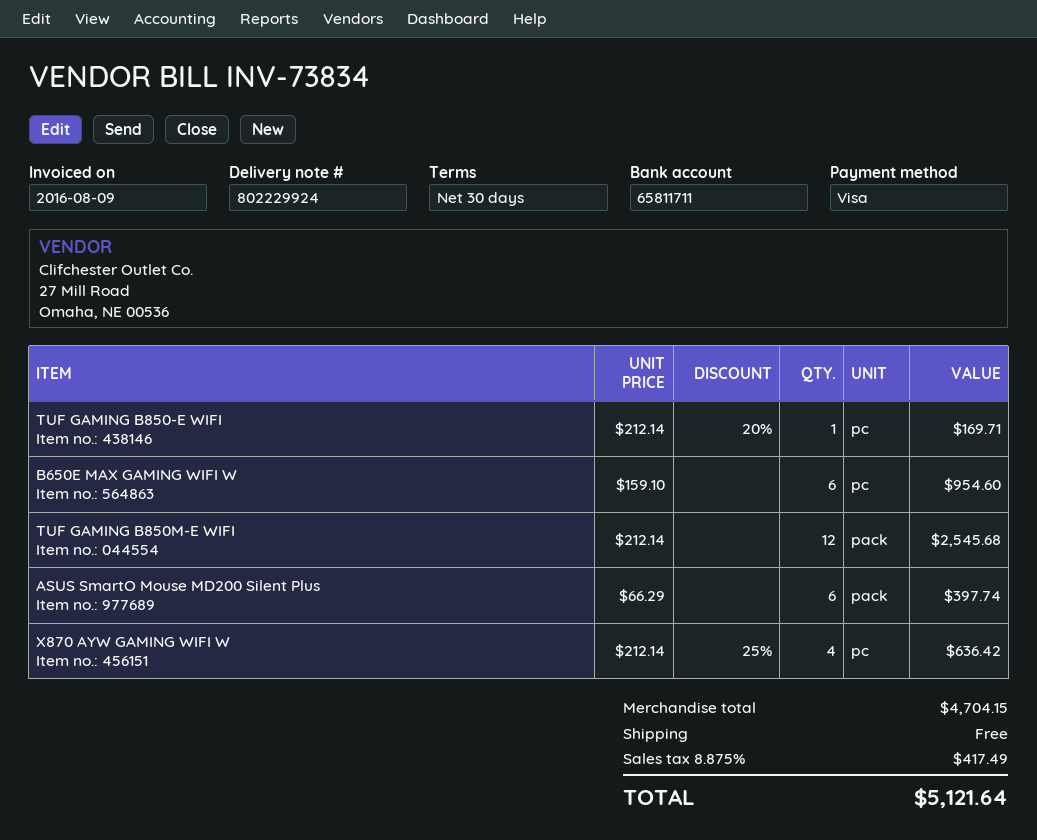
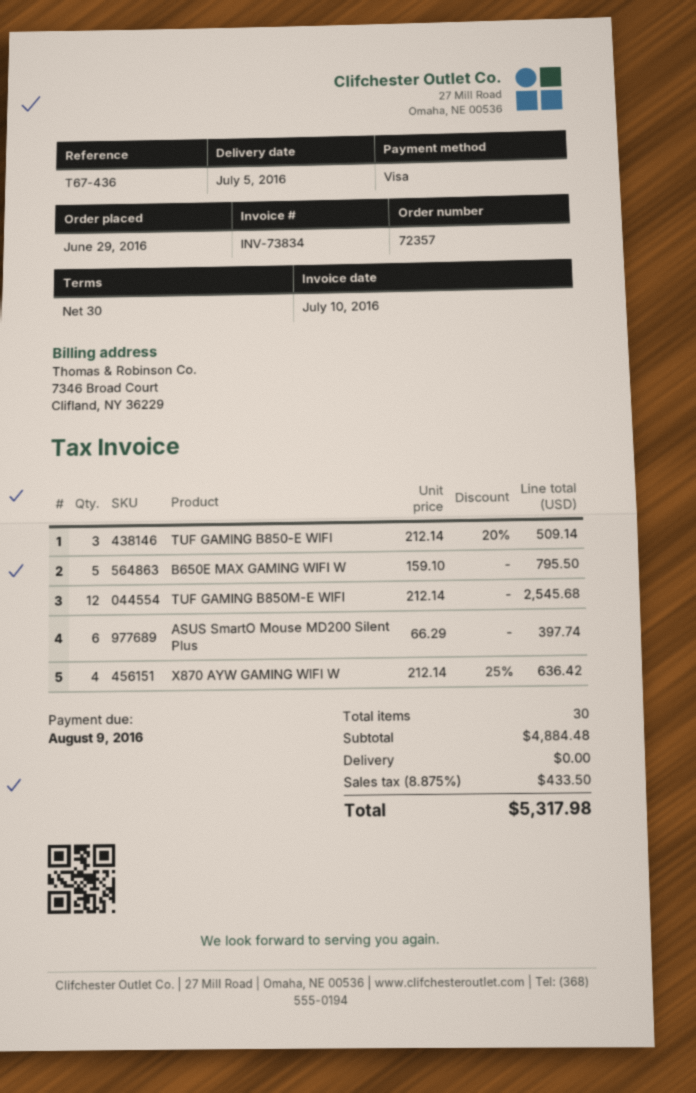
invoice date: 2016-08-09 -> 2016-07-10
TUF GAMING B850-E WIFI: 1 x 212.14 - 20% = 169.71 -> 3 x 212.14 - 20% = 509.14
B650E MAX GAMING WIFI W: 6 x 159.10 = 954.60 -> 5 x 159.10 = 795.50
subtotal: 4704.15 -> 4884.48
tax: 8.875% = 417.49 -> 8.875% = 433.50
total: 5121.64 -> 5317.98

